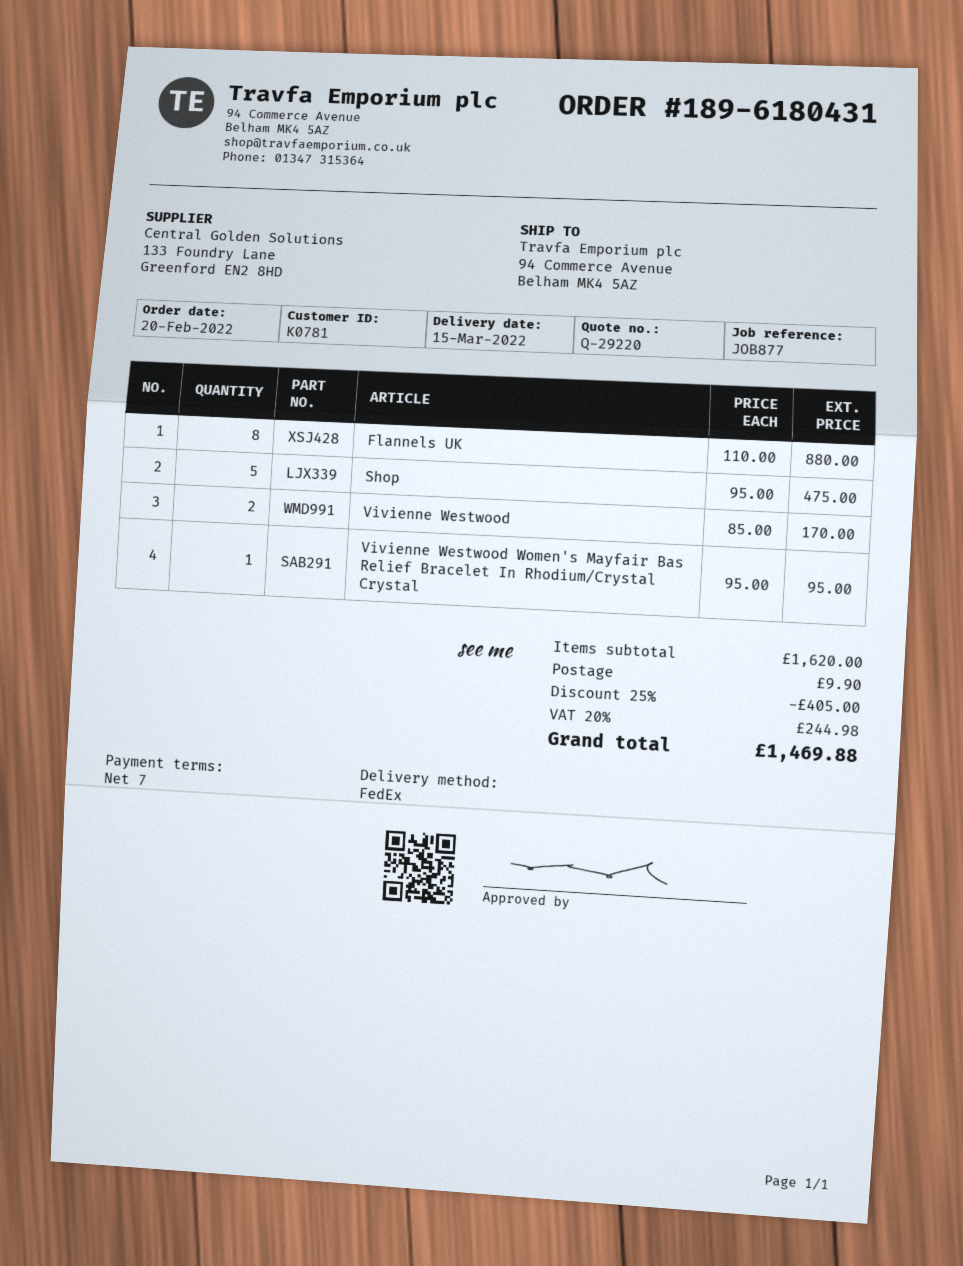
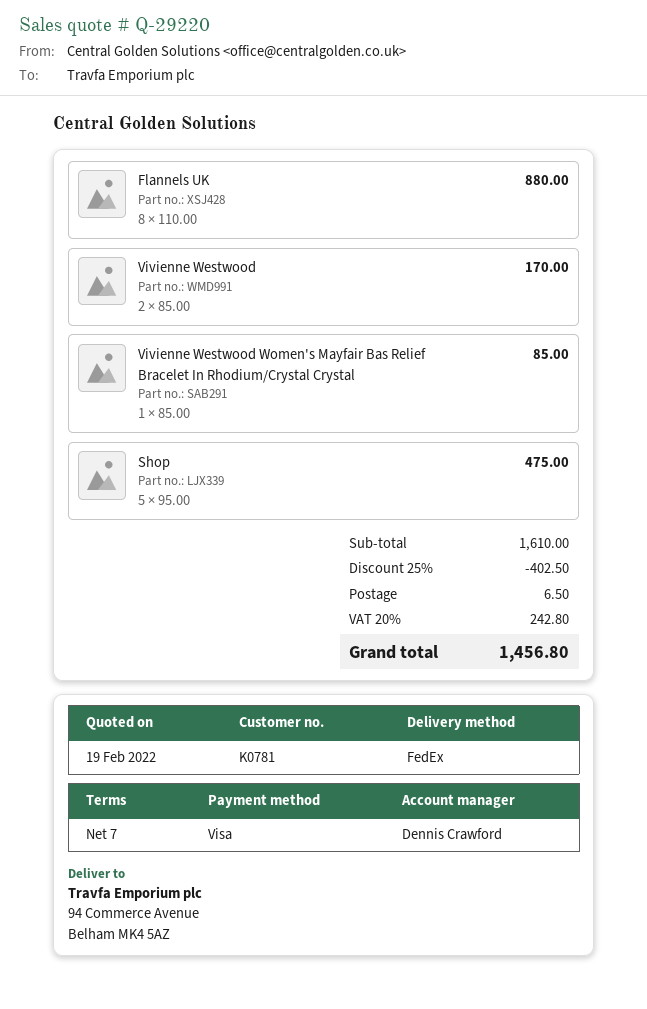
Vivienne Westwood Women's Mayfair Bas Relief Bracelet In Rhodium/Crystal Crystal: 1 x 95.00 = 95.00 -> 1 x 85.00 = 85.00
subtotal: 1620.00 -> 1610.00
discount: 25% = 405.00 -> 25% = 402.50
shipping: 9.90 -> 6.50
tax: 20% = 244.98 -> 20% = 242.80
total: 1469.88 -> 1456.80

